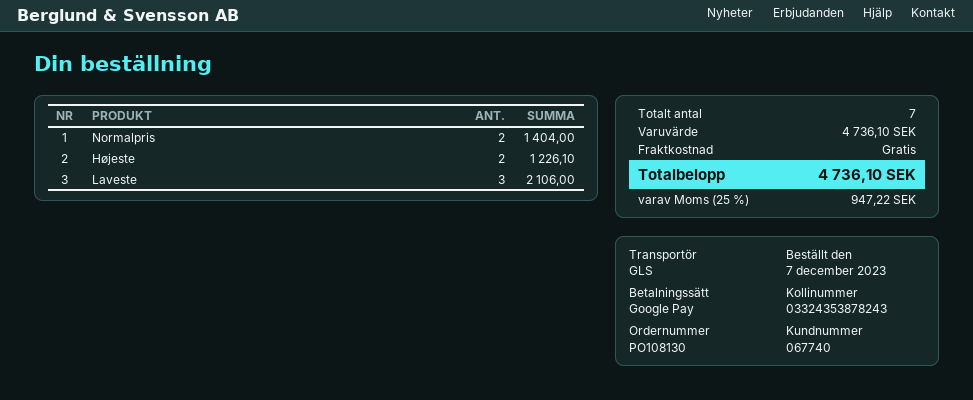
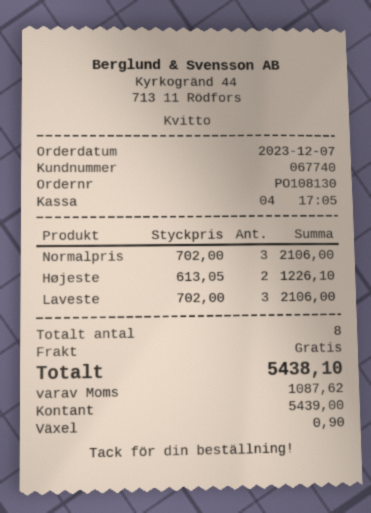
payment method: Google Pay -> cash
Normalpris: 2 for 1404.00 -> 3 for 2106.00
total quantity: 7 -> 8
tax: 947.22 -> 1087.62
total: 4736.10 -> 5438.10

